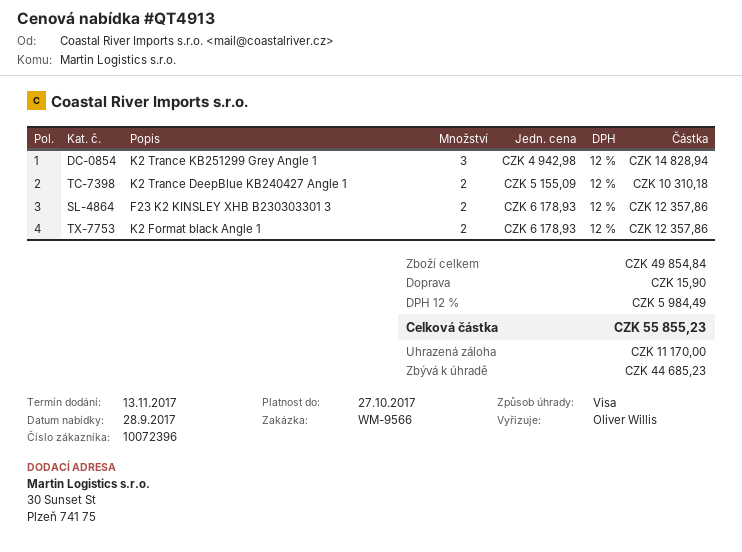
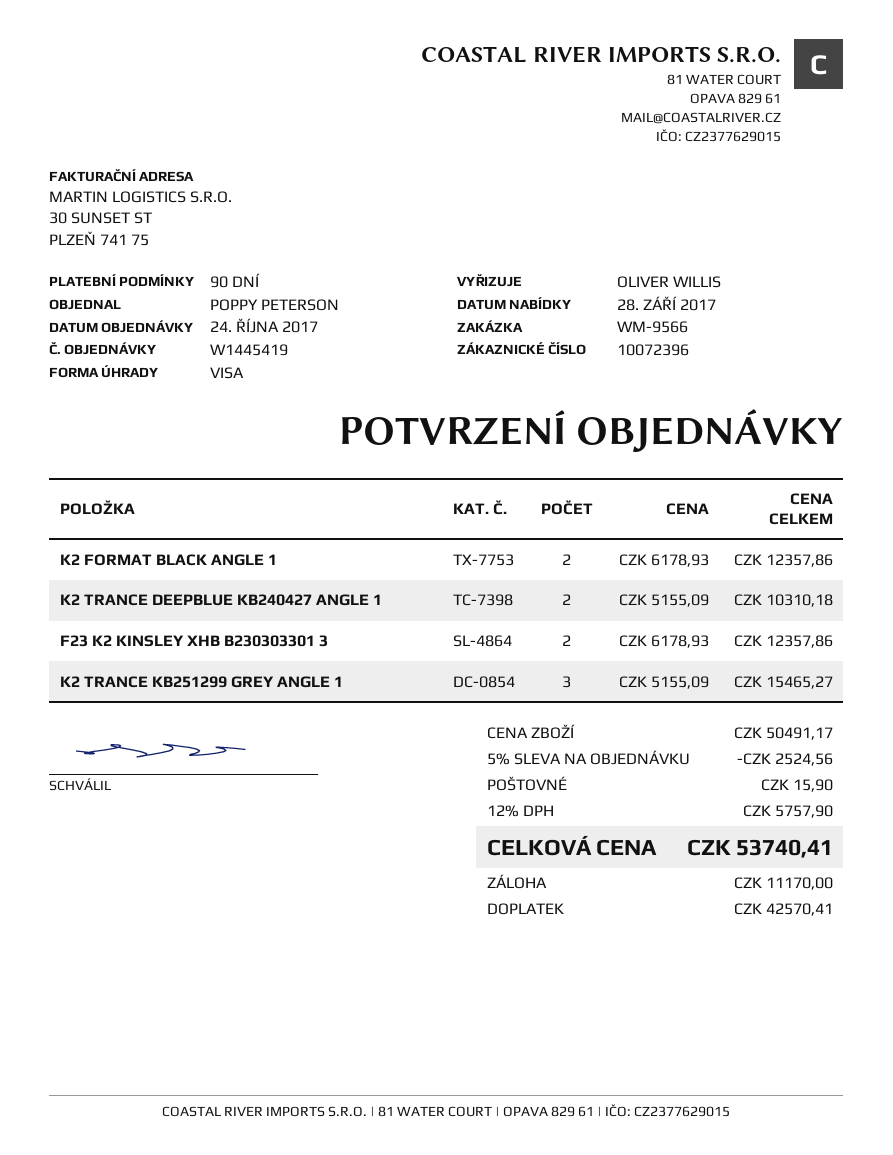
K2 Trance KB251299 Grey Angle 1: 3 x 4942.98 = 14828.94 -> 3 x 5155.09 = 15465.27
subtotal: 49854.84 -> 50491.17
discount: none -> 5% = 2524.56
tax: 12% = 5984.49 -> 12% = 5757.90
total: 55855.23 -> 53740.41
balance: 44685.23 -> 42570.41

